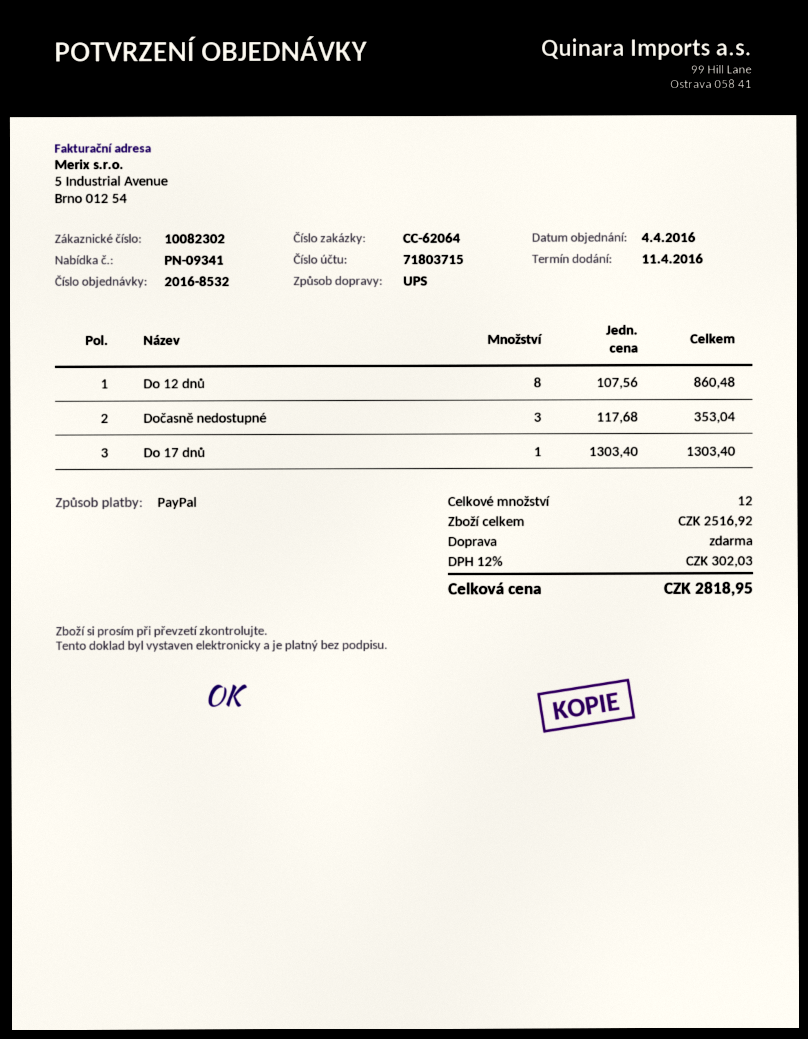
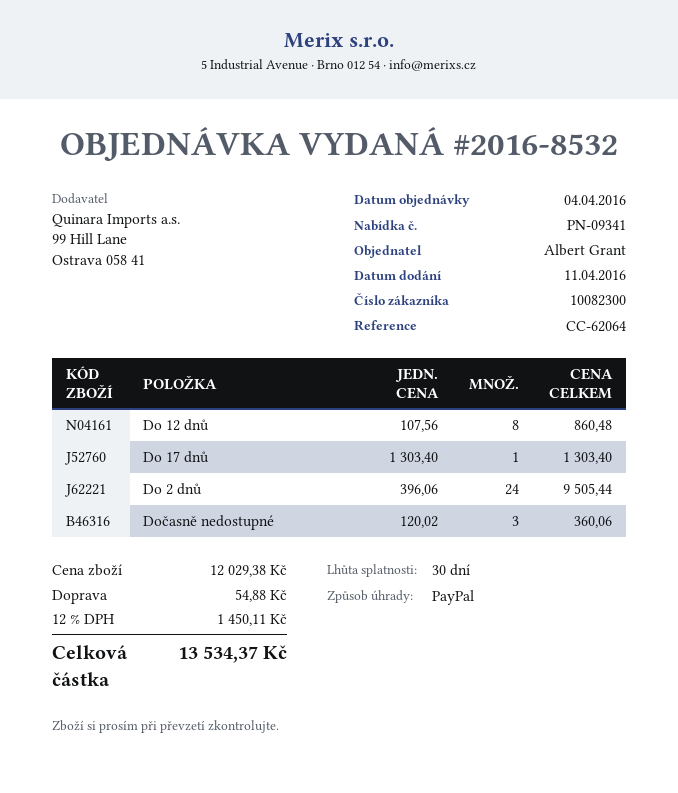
customer number: 10082302 -> 10082300
Dočasně nedostupné: 3 x 117.68 = 353.04 -> 3 x 120.02 = 360.06
Do 2 dnů: none -> 24 x 396.06 = 9505.44
subtotal: 2516.92 -> 12029.38
shipping: 0.00 -> 54.88
tax: 12% = 302.03 -> 12% = 1450.11
total: 2818.95 -> 13534.37

